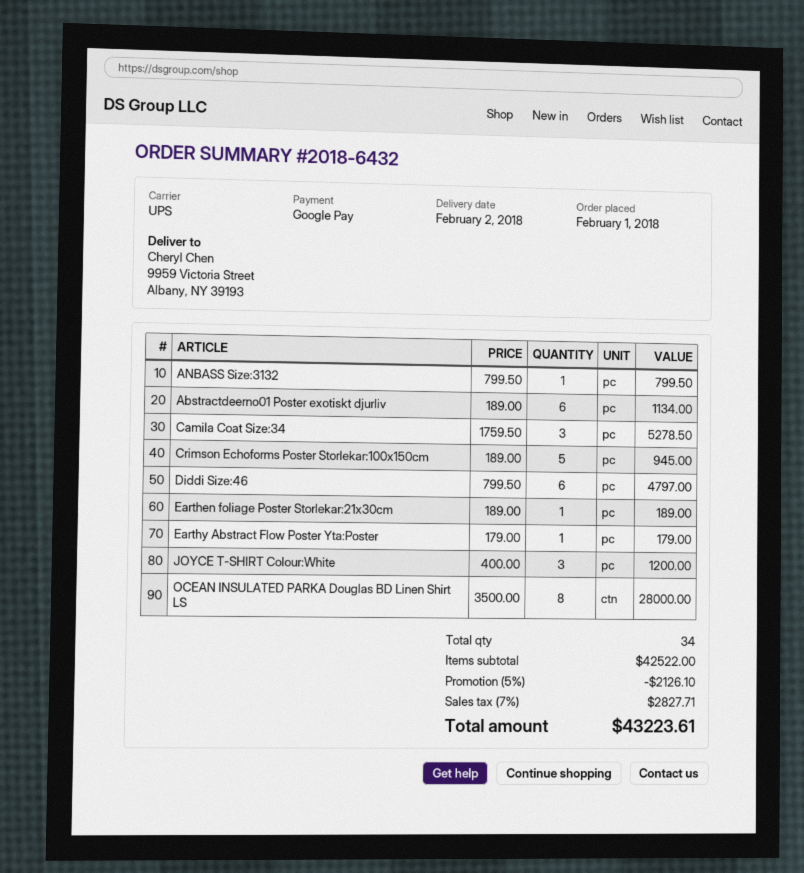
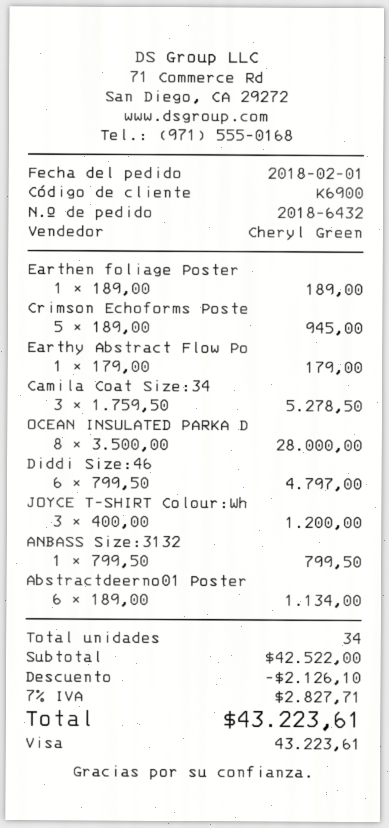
payment method: Google Pay -> Visa

